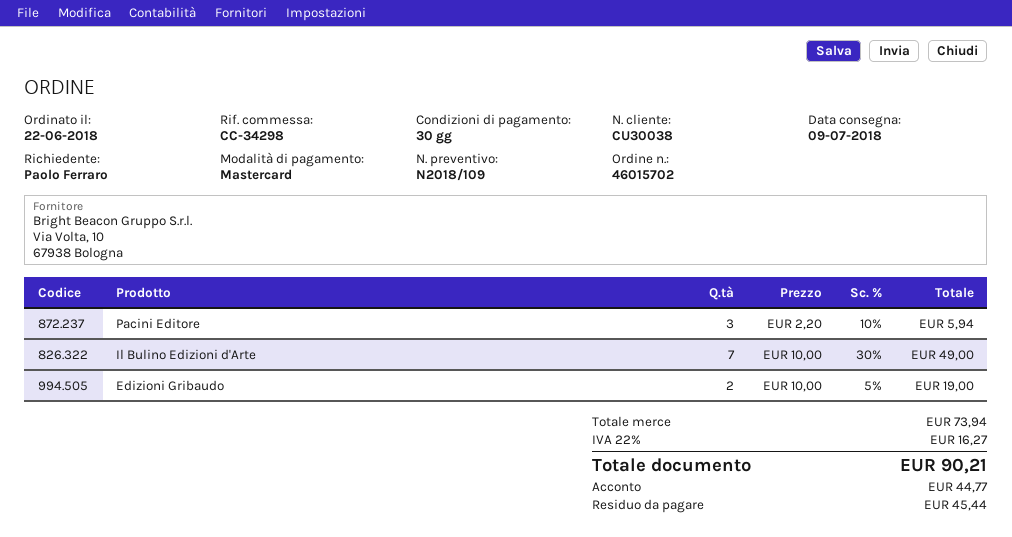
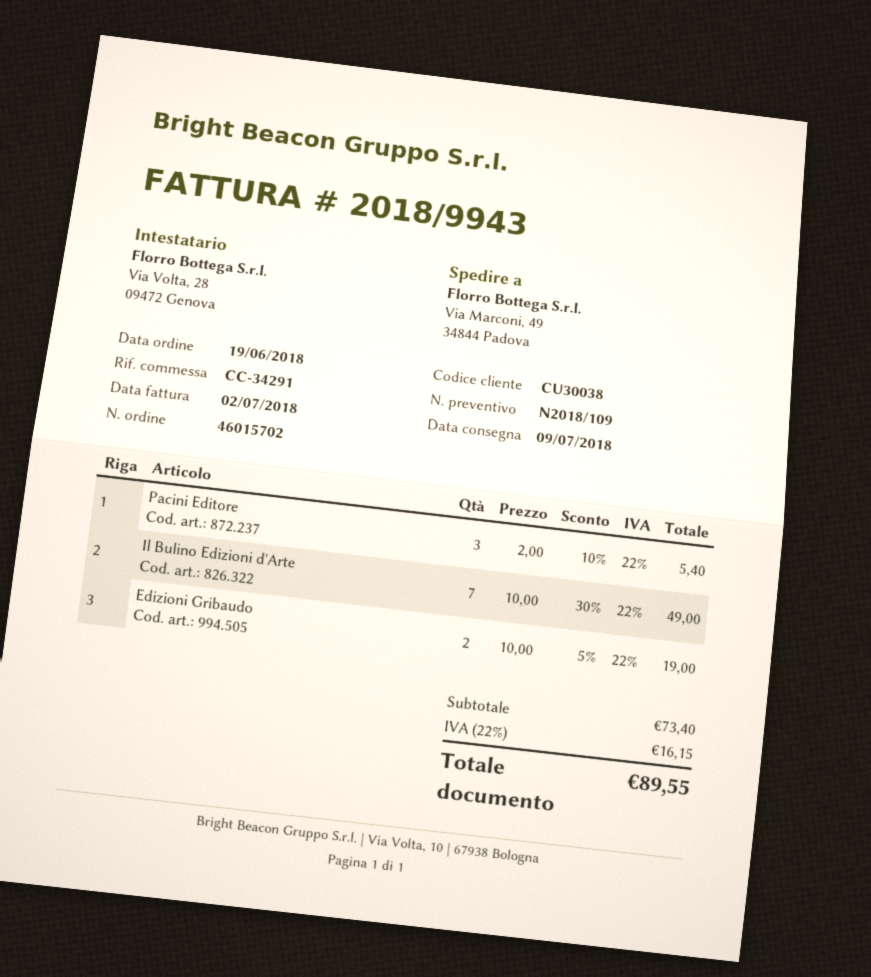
order date: 2018-06-22 -> 2018-06-19
reference: CC-34298 -> CC-34291
Pacini Editore: 3 x 2.20 - 10% = 5.94 -> 3 x 2.00 - 10% = 5.40
subtotal: 73.94 -> 73.40
tax: 22% = 16.27 -> 22% = 16.15
total: 90.21 -> 89.55

